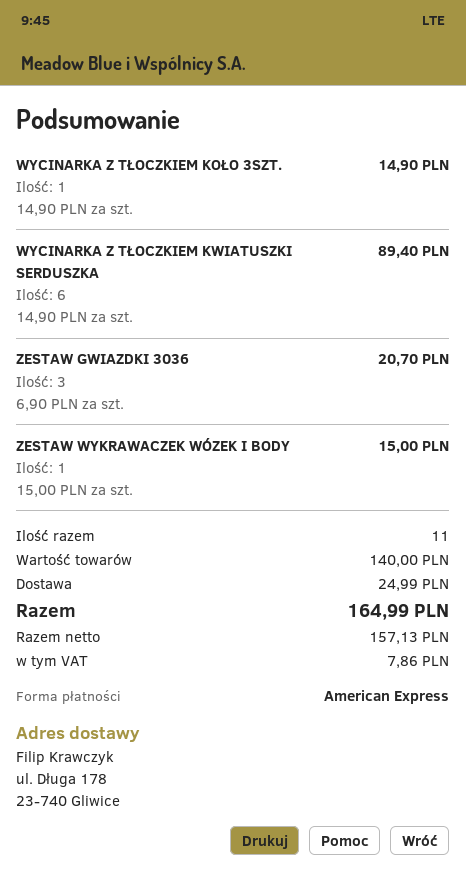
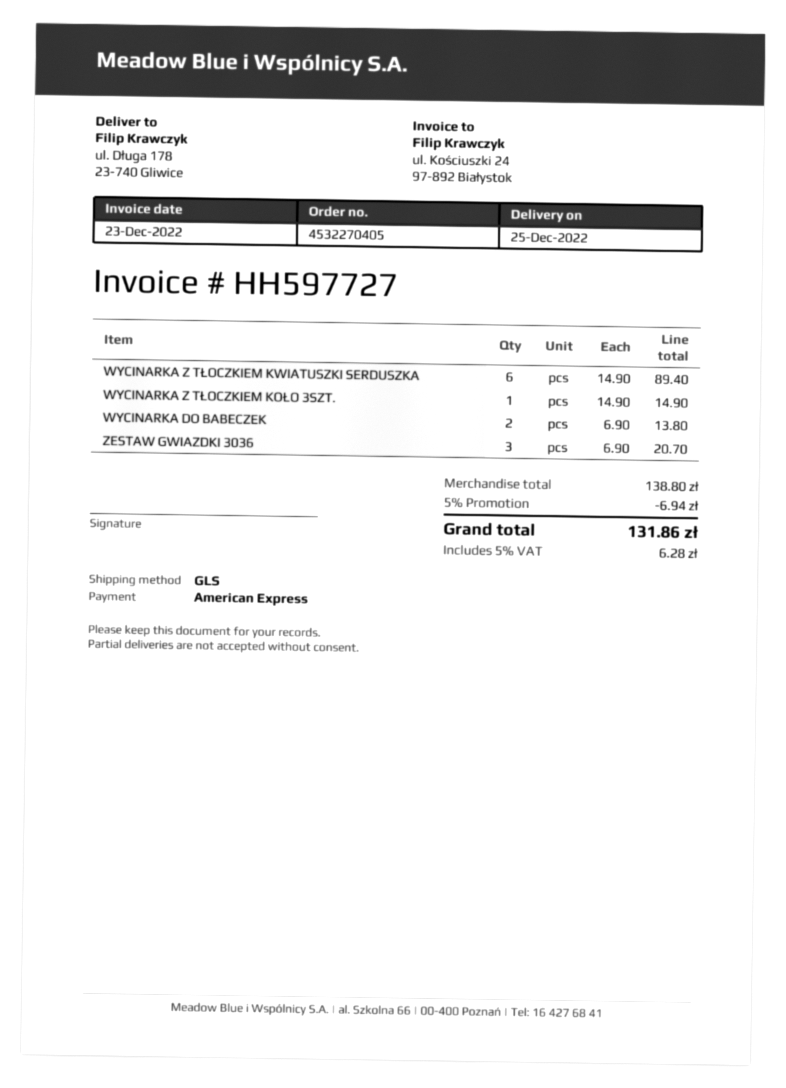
ZESTAW WYKRAWACZEK WÓZEK I BODY: 1 x 15.00 = 15.00 -> none
WYCINARKA DO BABECZEK: none -> 2 x 6.90 = 13.80
subtotal: 140.00 -> 138.80
discount: none -> 5% = 6.94
shipping: 24.99 -> none
tax: 7.86 -> 6.28
total: 164.99 -> 131.86

